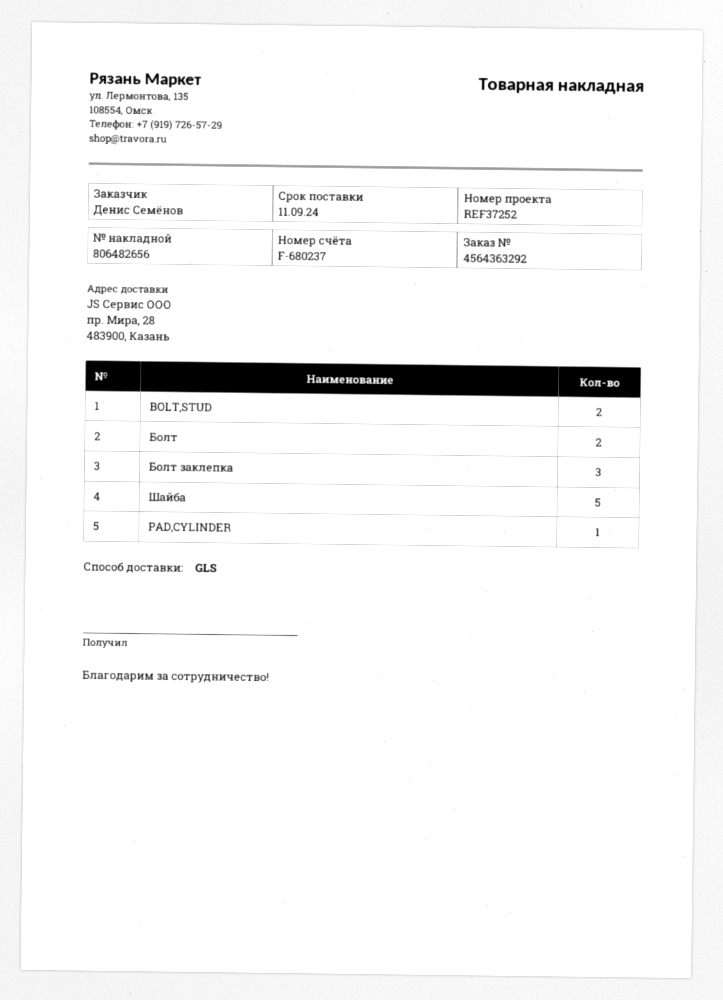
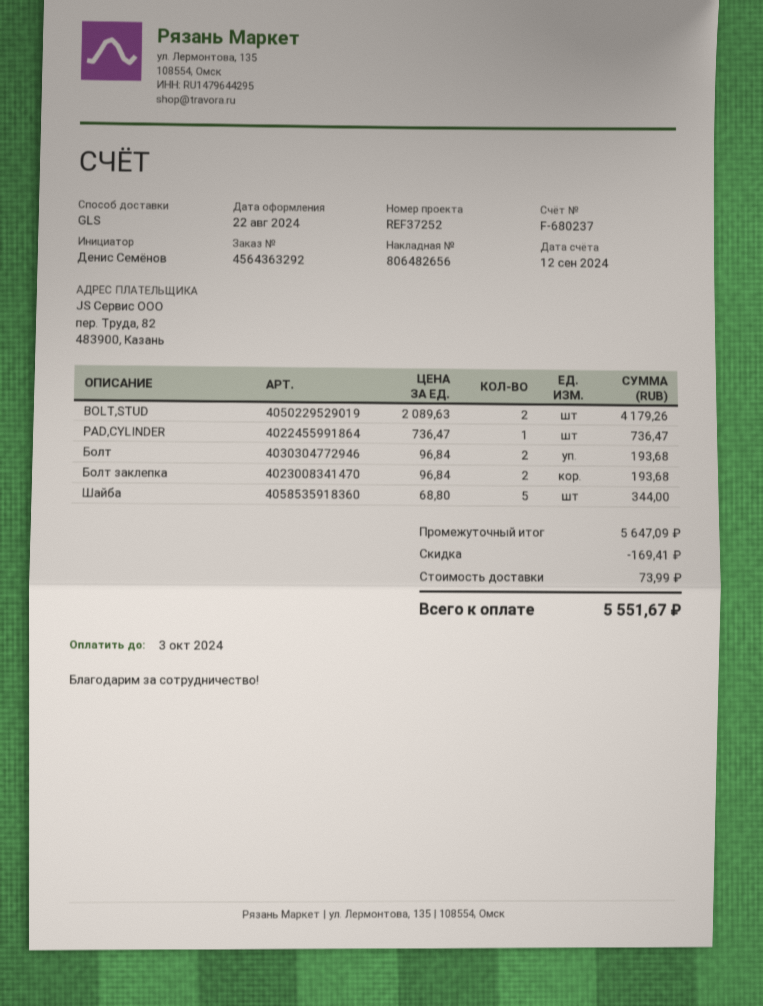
Болт заклепка: 3 -> 2

